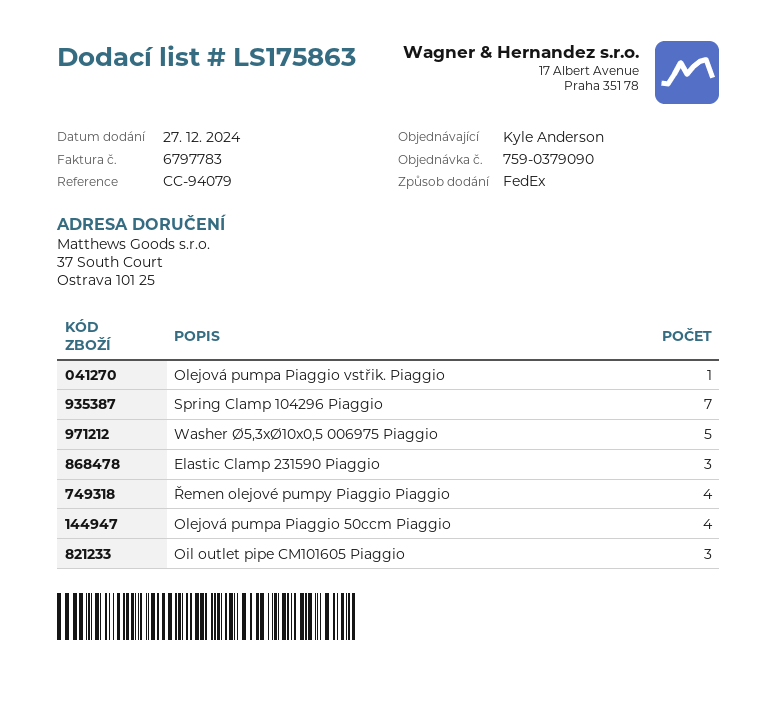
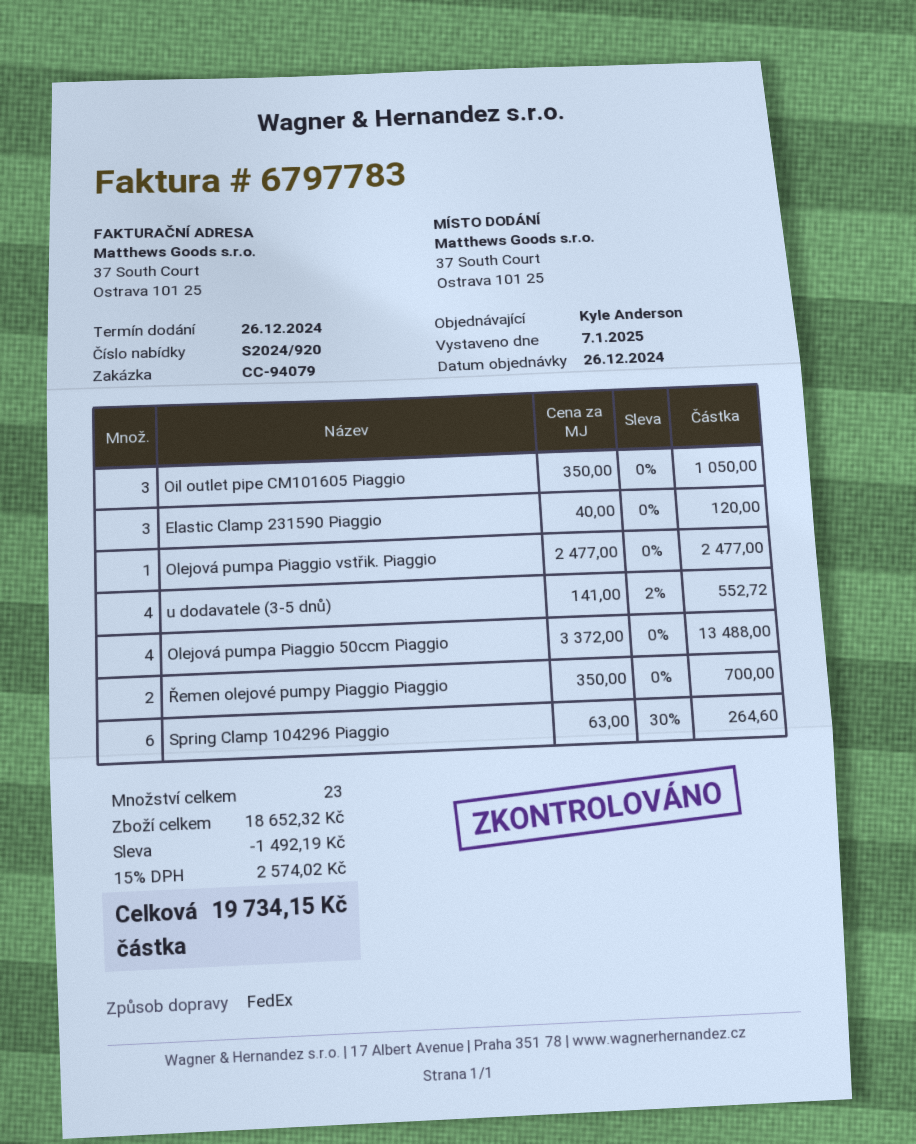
delivery date: 2024-12-27 -> 2024-12-26
Spring Clamp 104296 Piaggio: 7 -> 6
Washer Ø5,3xØ10x0,5 006975 Piaggio: 5 -> none
Řemen olejové pumpy Piaggio Piaggio: 4 -> 2
u dodavatele (3-5 dnů): none -> 4

